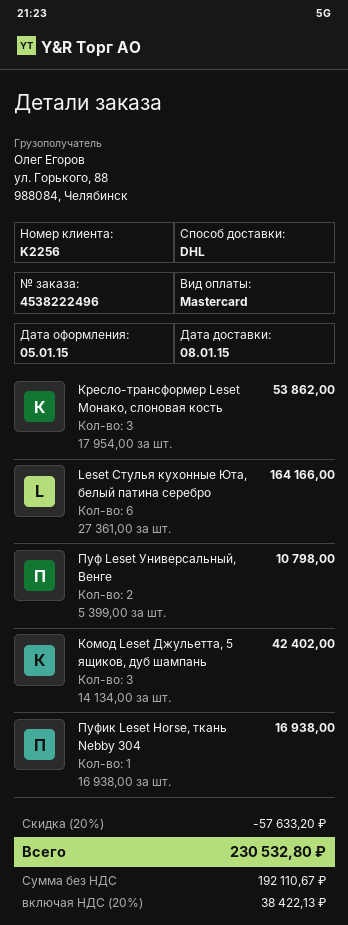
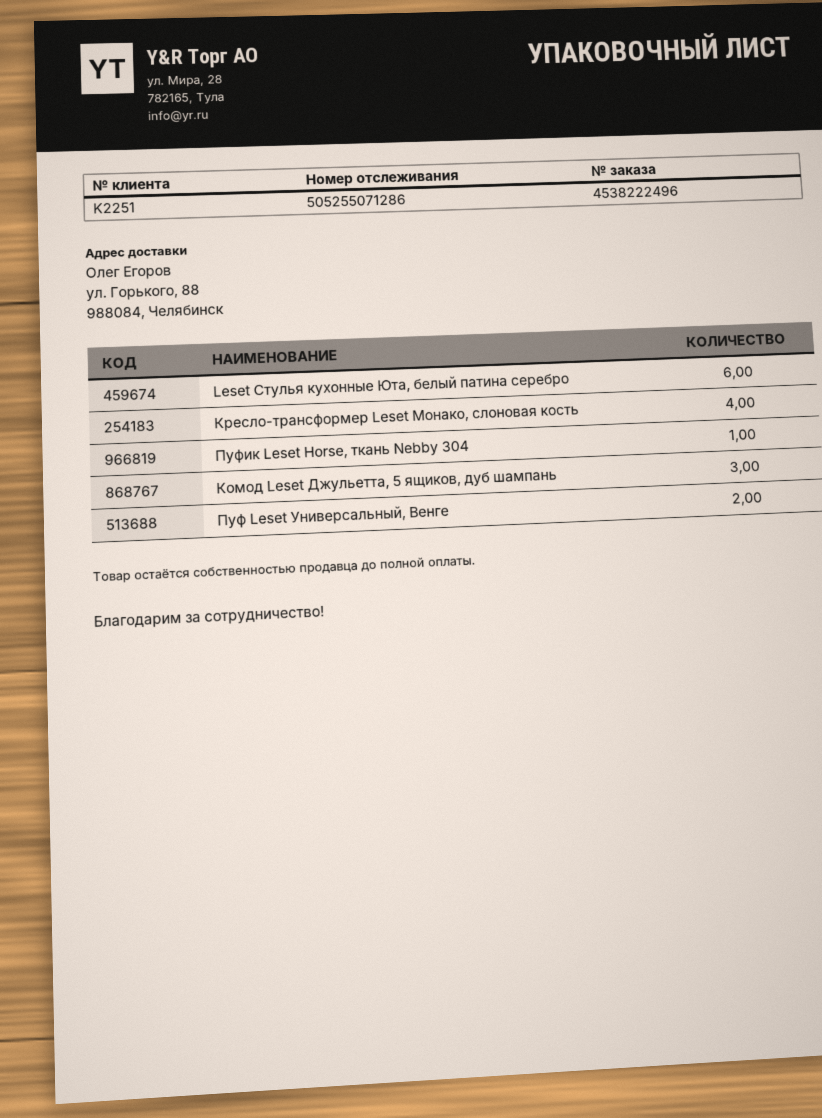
customer number: K2256 -> K2251
Кресло-трансформер Leset Монако, слоновая кость: 3 -> 4

